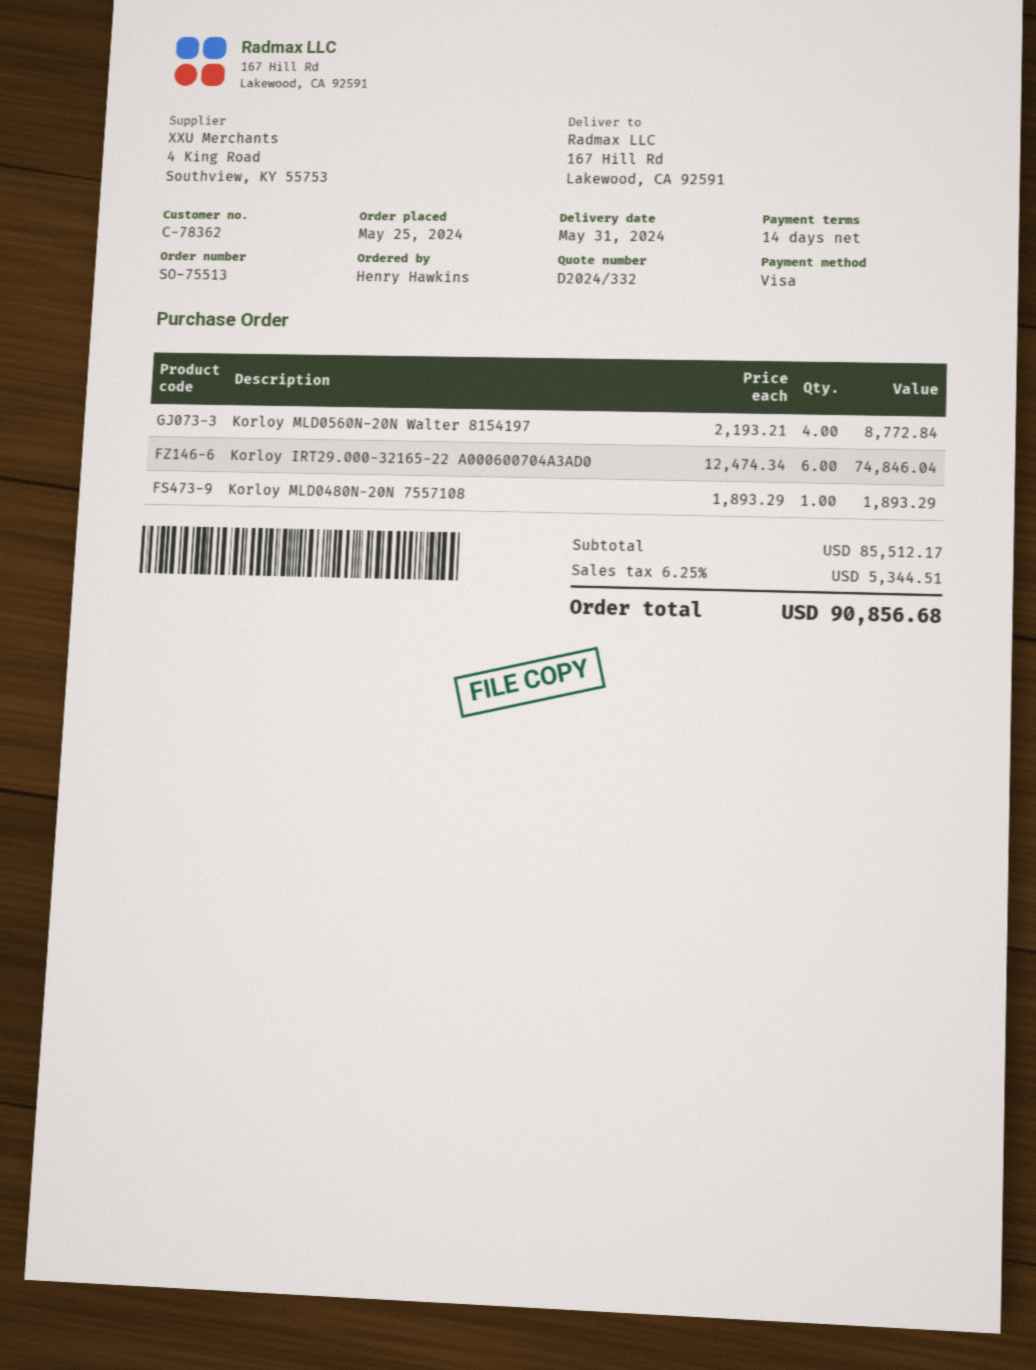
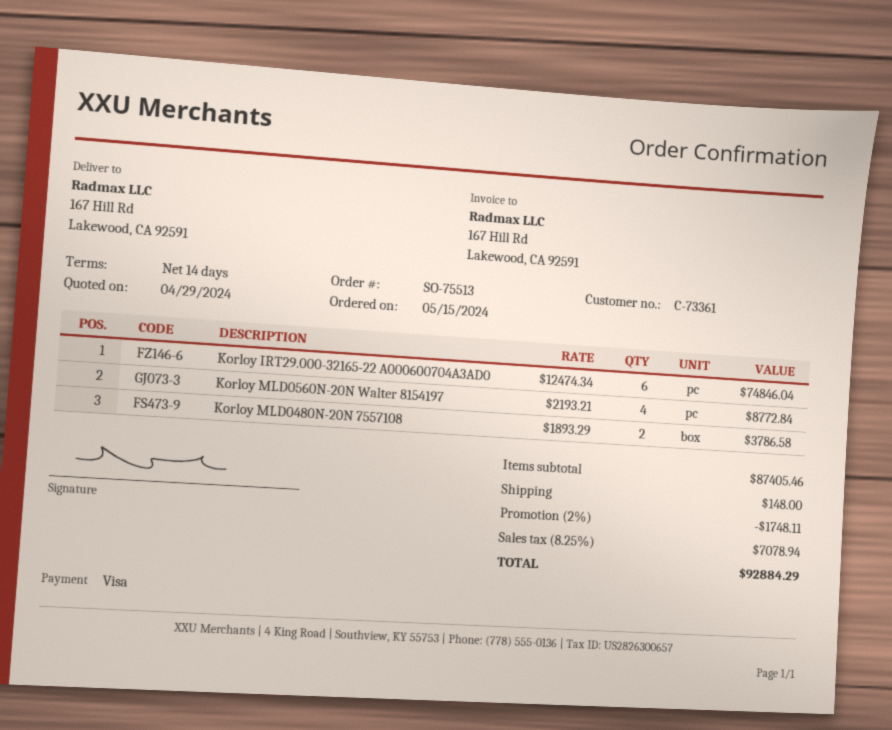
order date: 2024-05-25 -> 2024-05-15
customer number: C-78362 -> C-73361
Korloy MLD0480N-20N 7557108: 1 x 1893.29 = 1893.29 -> 2 x 1893.29 = 3786.58
subtotal: 85512.17 -> 87405.46
discount: none -> 2% = 1748.11
shipping: none -> 148.00
tax: 6.25% = 5344.51 -> 8.25% = 7078.94
total: 90856.68 -> 92884.29

